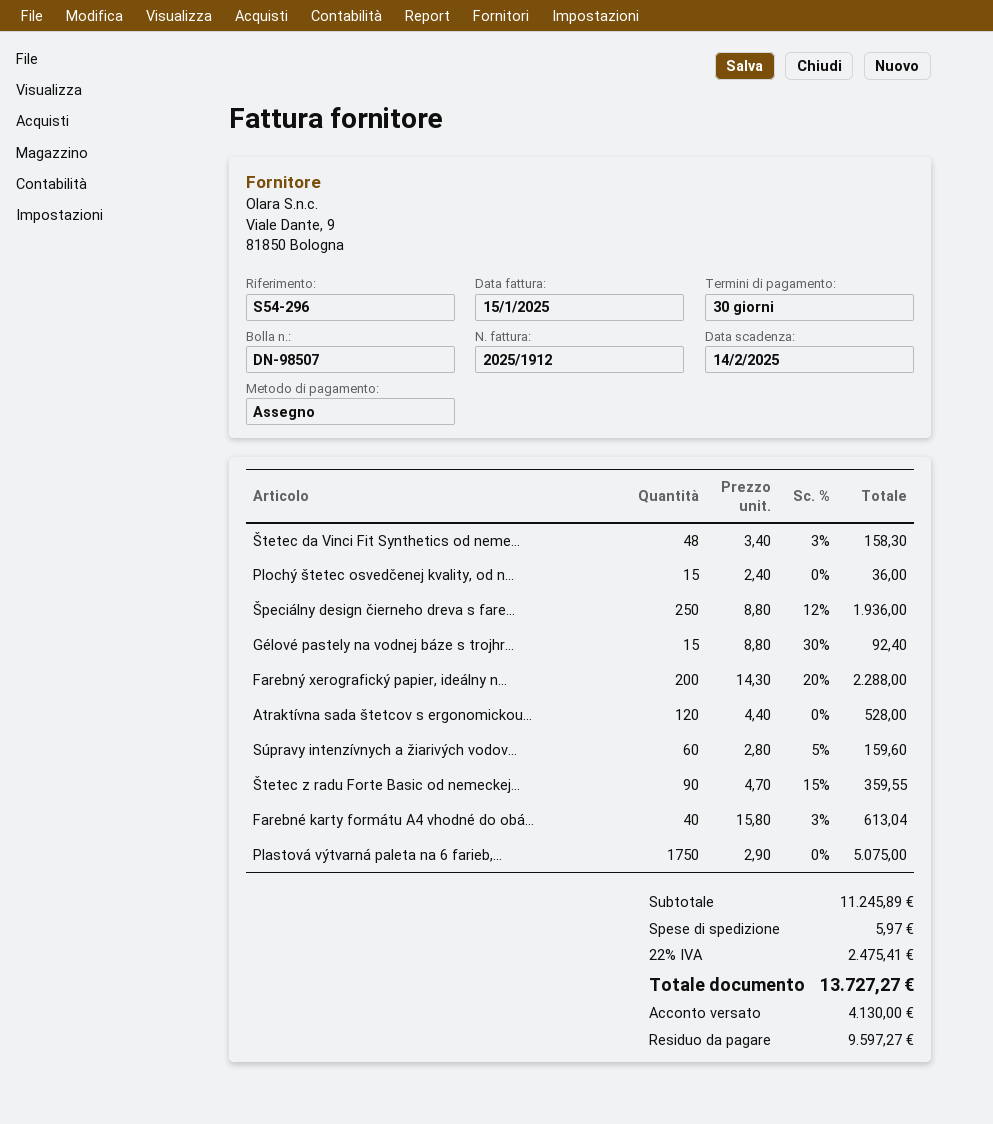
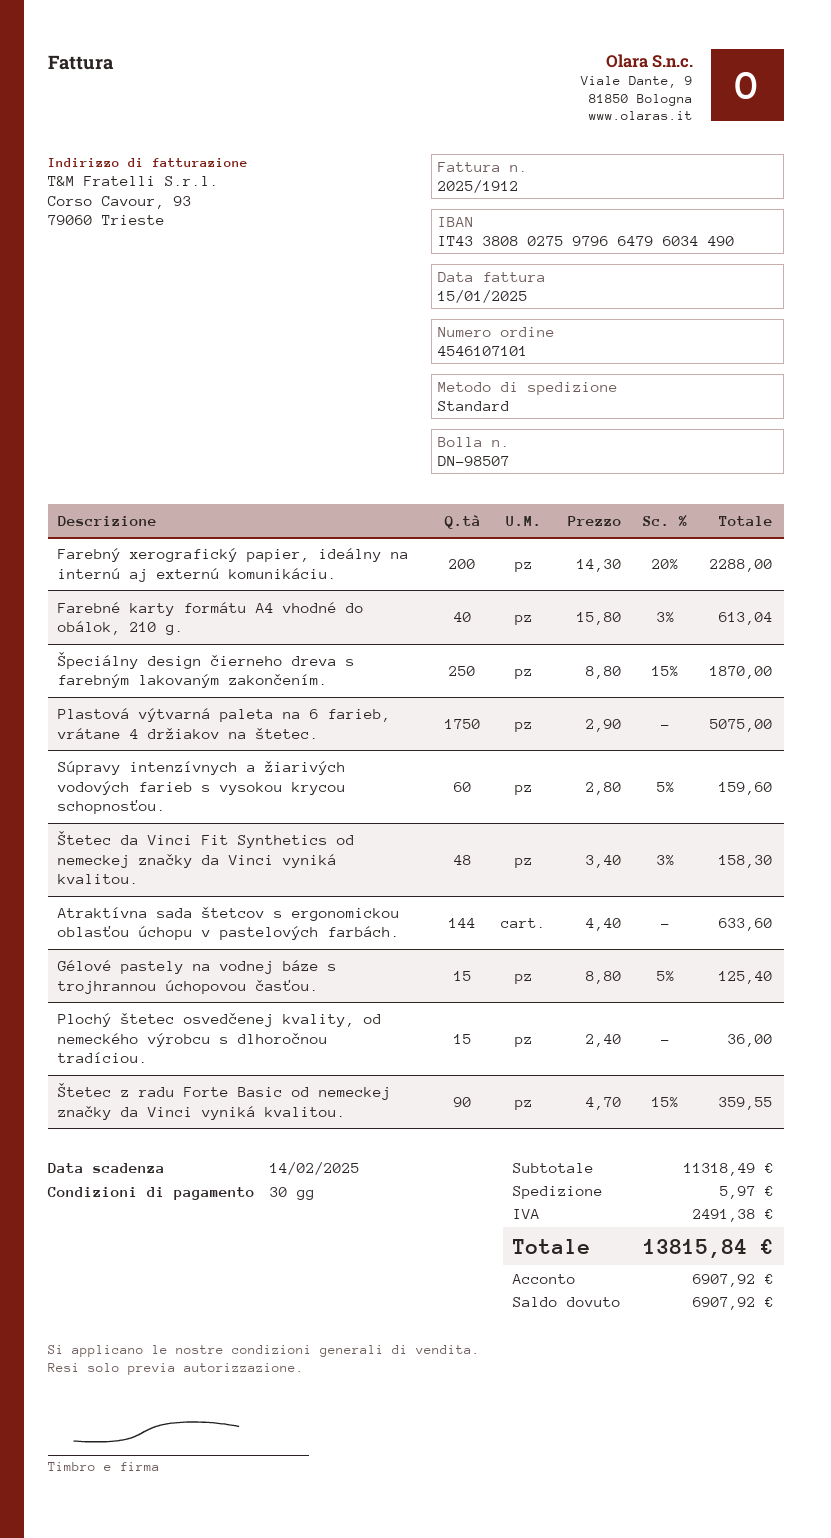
Špeciálny design čierneho dreva s fare...: 250 x 8.80 - 12% = 1936.00 -> 250 x 8.80 - 15% = 1870.00
Gélové pastely na vodnej báze s trojhr...: 15 x 8.80 - 30% = 92.40 -> 15 x 8.80 - 5% = 125.40
Atraktívna sada štetcov s ergonomickou...: 120 x 4.40 = 528.00 -> 144 x 4.40 = 633.60
subtotal: 11245.89 -> 11318.49
tax: 2475.41 -> 2491.38
total: 13727.27 -> 13815.84
deposit: 4130.00 -> 6907.92
balance: 9597.27 -> 6907.92

